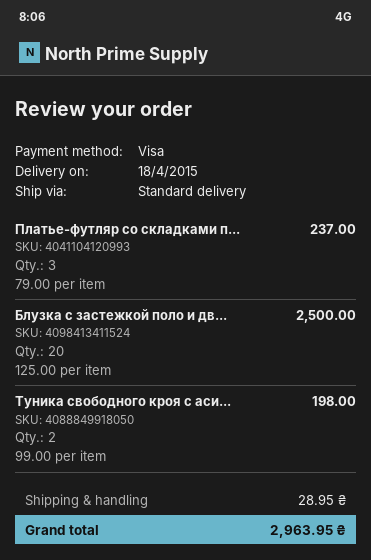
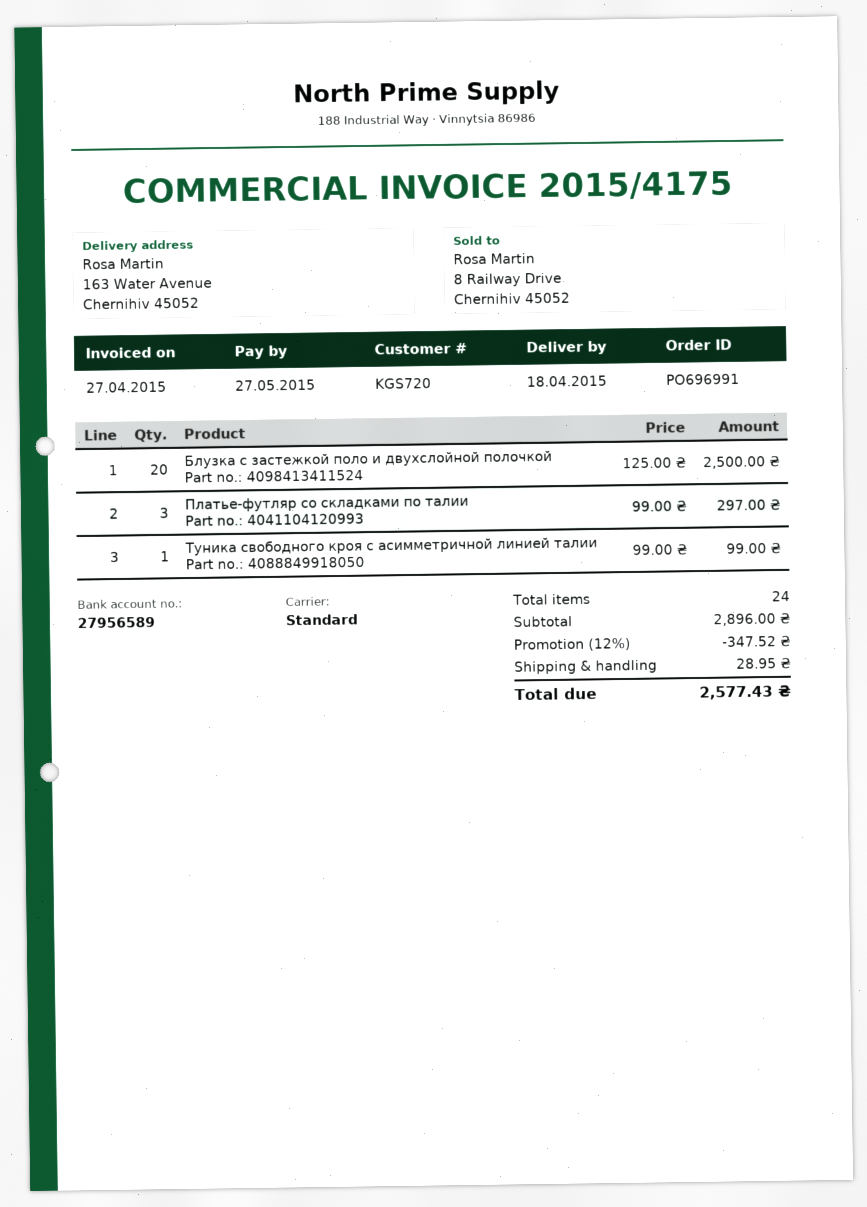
Платье-футляр со складками п...: 3 x 79.00 = 237.00 -> 3 x 99.00 = 297.00
Туника свободного кроя с аси...: 2 x 99.00 = 198.00 -> 1 x 99.00 = 99.00
discount: none -> 12% = 347.52
total: 2963.95 -> 2577.43

